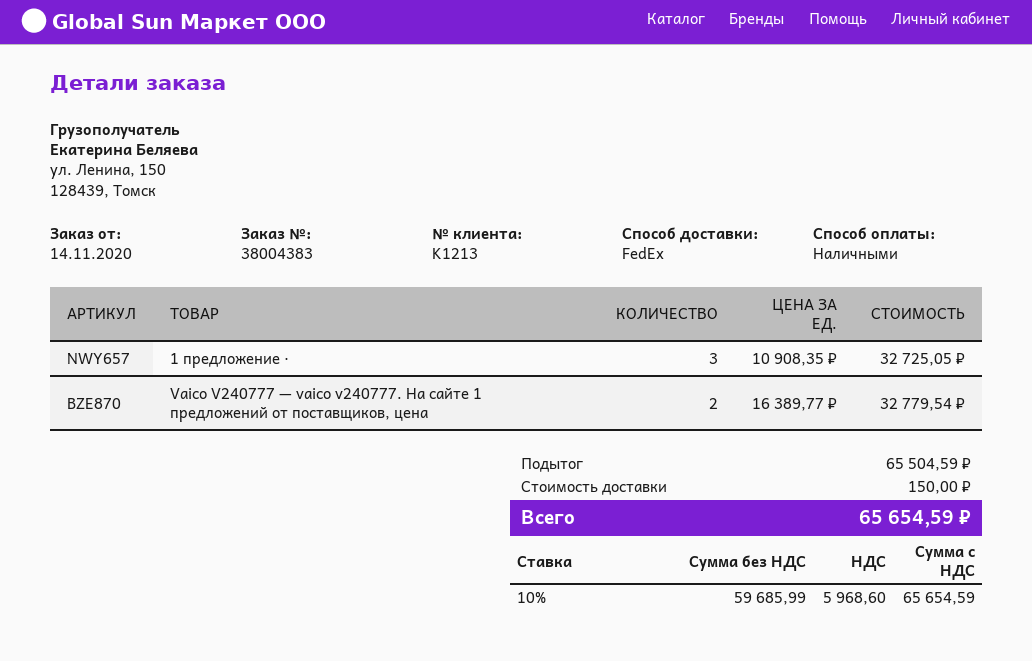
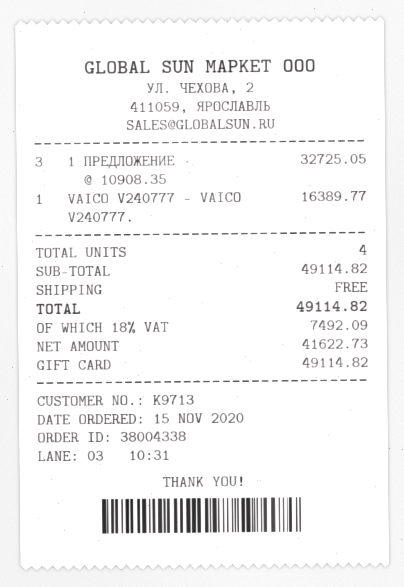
order number: 38004383 -> 38004338
order date: 2020-11-14 -> 2020-11-15
customer number: K1213 -> K9713
payment method: cash -> gift card
Vaico V240777 — vaico v240777. На сайте 1 предложений от поставщиков, цена: 2 x 16389.77 = 32779.54 -> 1 x 16389.77 = 16389.77
subtotal: 65504.59 -> 49114.82
shipping: 150.00 -> 0.00
net: 59685.99 -> 41622.73
tax: 10% = 5968.60 -> 18% = 7492.09
total: 65654.59 -> 49114.82

